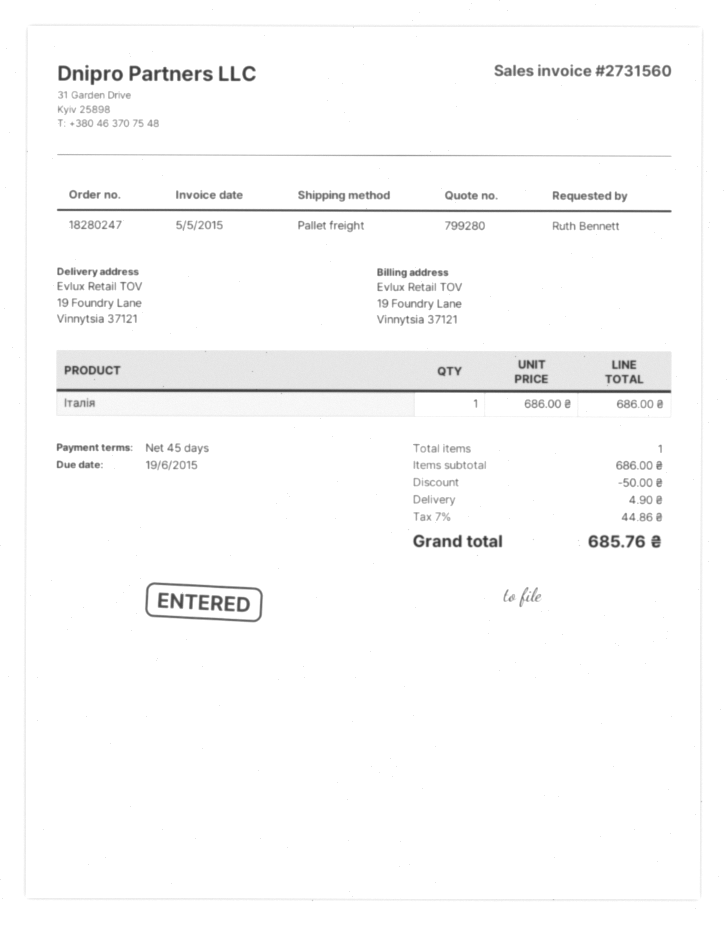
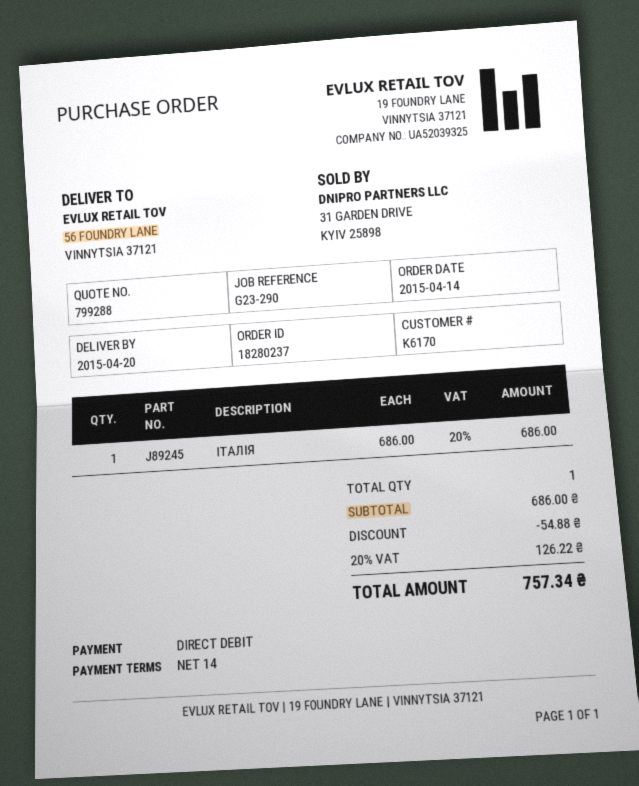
quote number: 799280 -> 799288
order number: 18280247 -> 18280237
payment terms: 45 days -> 14 days
ship to: 19 Foundry Lane, Vinnytsia 37121 -> 56 FOUNDRY LANE, VINNYTSIA 37121
discount: 50.00 -> 54.88
shipping: 4.90 -> none
tax: 7% = 44.86 -> 20% = 126.22
total: 685.76 -> 757.34

